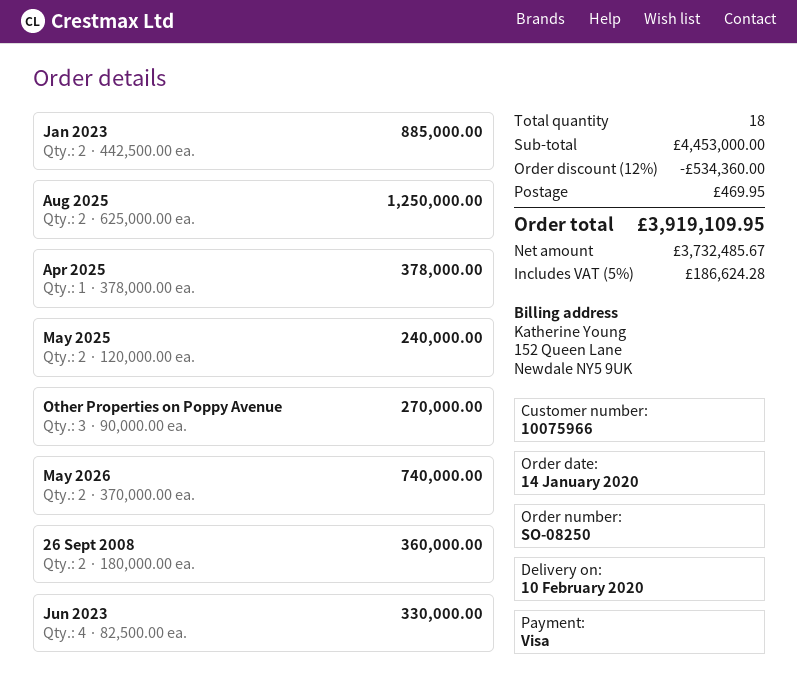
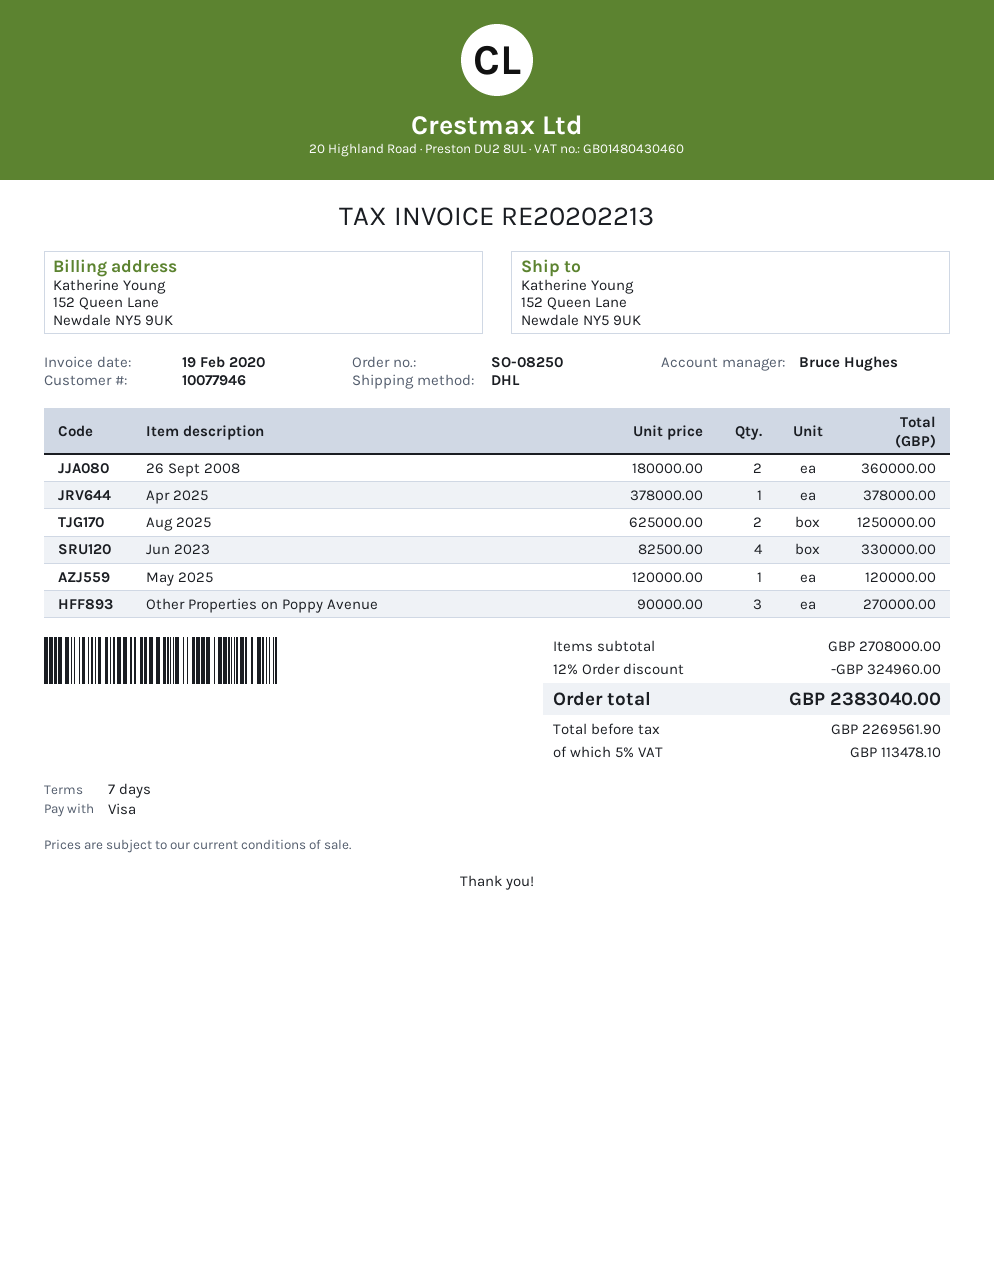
customer number: 10075966 -> 10077946
Jan 2023: 2 x 442500.00 = 885000.00 -> none
May 2025: 2 x 120000.00 = 240000.00 -> 1 x 120000.00 = 120000.00
May 2026: 2 x 370000.00 = 740000.00 -> none
subtotal: 4453000.00 -> 2708000.00
discount: 12% = 534360.00 -> 12% = 324960.00
shipping: 469.95 -> none
net: 3732485.67 -> 2269561.90
tax: 5% = 186624.28 -> 5% = 113478.10
total: 3919109.95 -> 2383040.00

